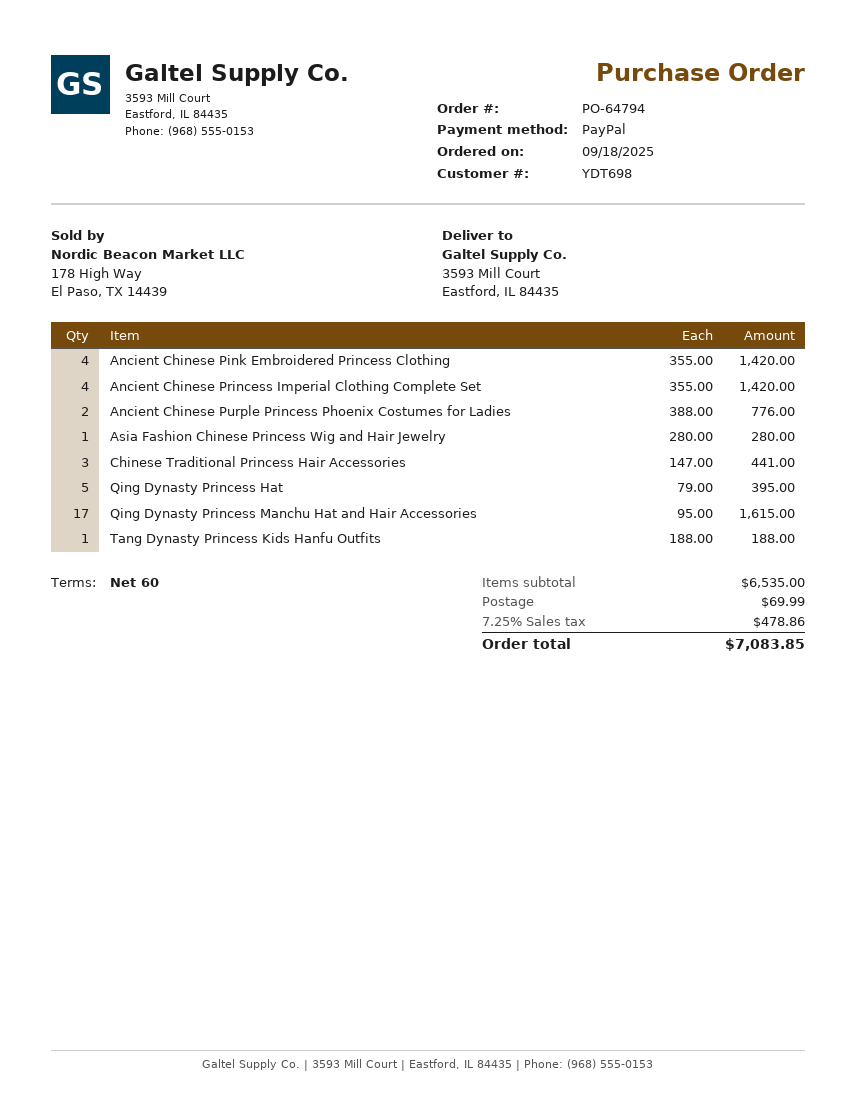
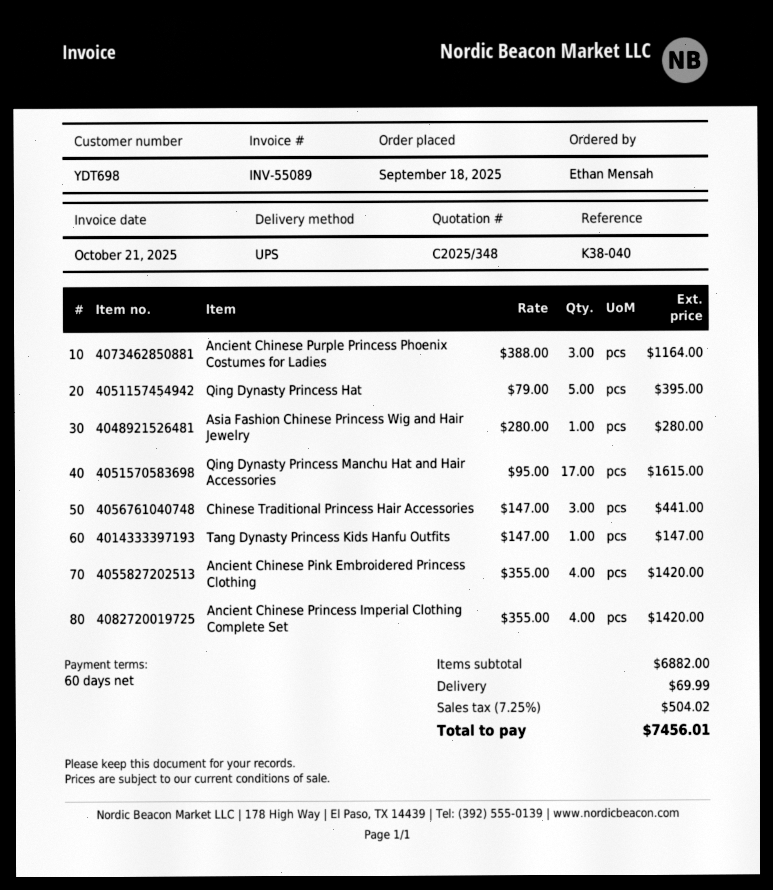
Ancient Chinese Purple Princess Phoenix Costumes for Ladies: 2 x 388.00 = 776.00 -> 3 x 388.00 = 1164.00
Tang Dynasty Princess Kids Hanfu Outfits: 1 x 188.00 = 188.00 -> 1 x 147.00 = 147.00
subtotal: 6535.00 -> 6882.00
tax: 7.25% = 478.86 -> 7.25% = 504.02
total: 7083.85 -> 7456.01

